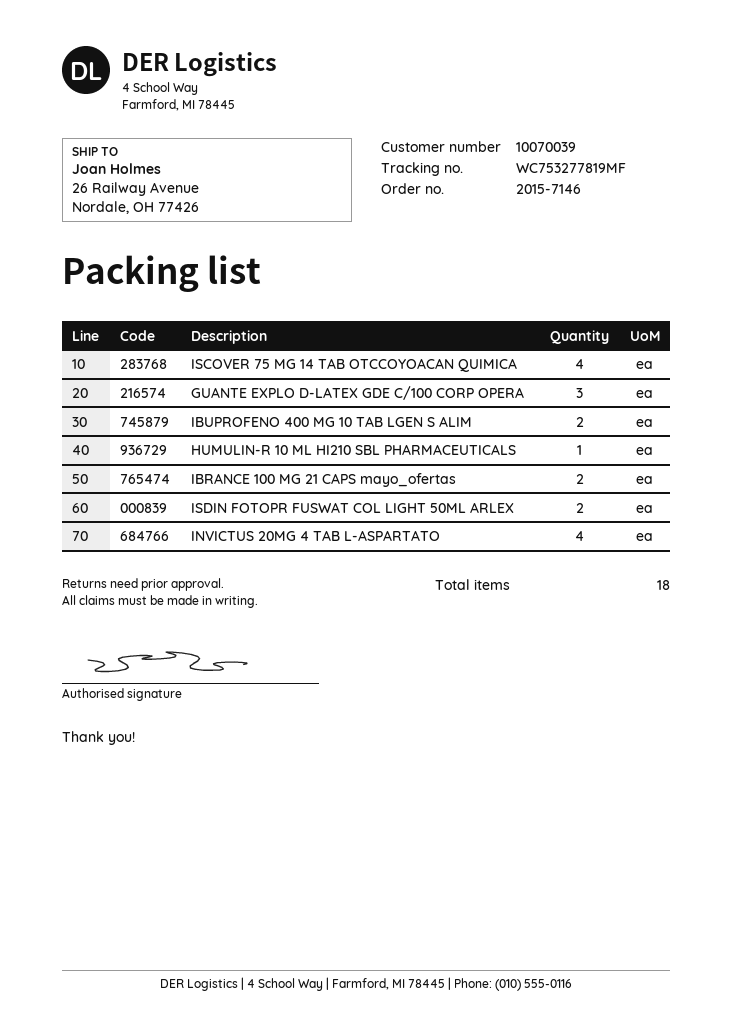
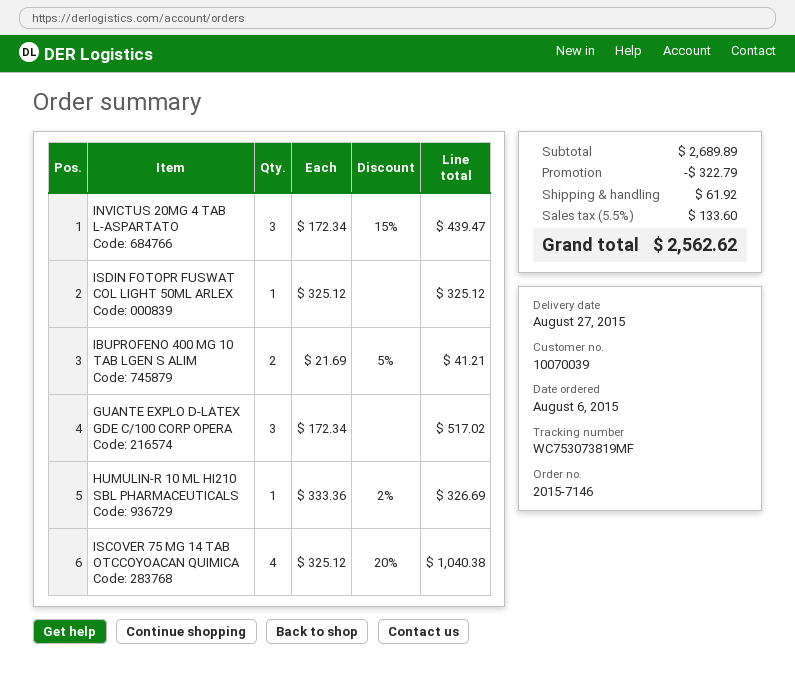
tracking number: WC753277819MF -> WC753073819MF
IBRANCE 100 MG 21 CAPS mayo_ofertas: 2 -> none
ISDIN FOTOPR FUSWAT COL LIGHT 50ML ARLEX: 2 -> 1
INVICTUS 20MG 4 TAB L-ASPARTATO: 4 -> 3

